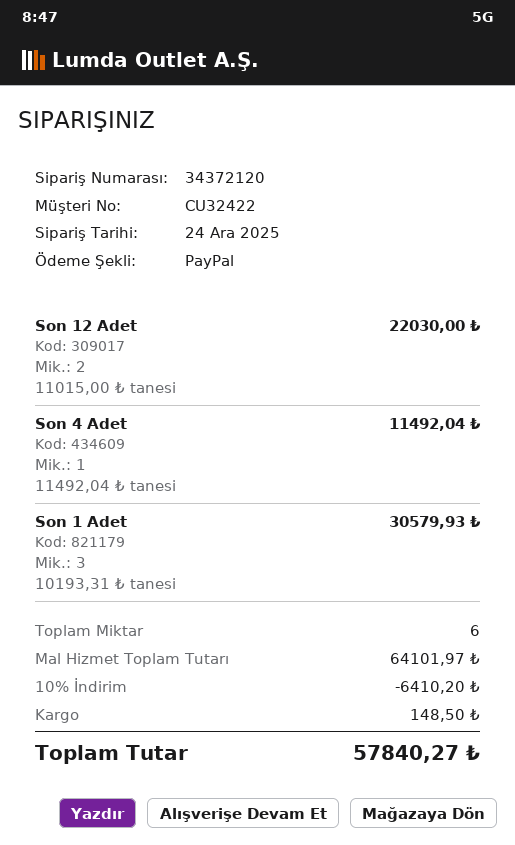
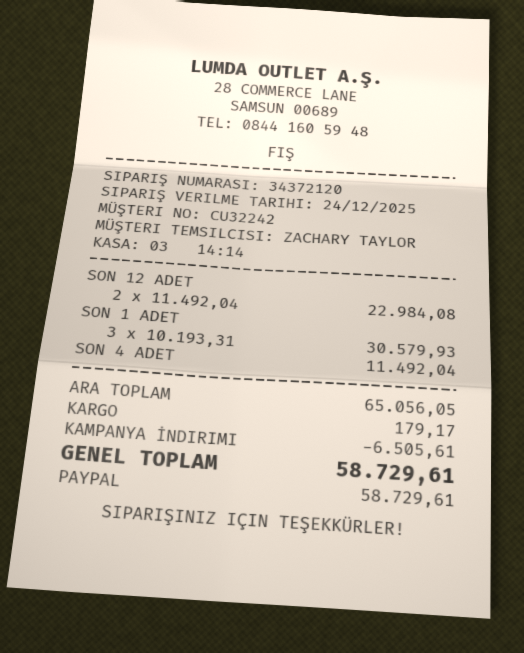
customer number: CU32422 -> CU32242
Son 12 Adet: 2 x 11015.00 = 22030.00 -> 2 x 11492.04 = 22984.08
subtotal: 64101.97 -> 65056.05
discount: 6410.20 -> 6505.61
shipping: 148.50 -> 179.17
total: 57840.27 -> 58729.61

